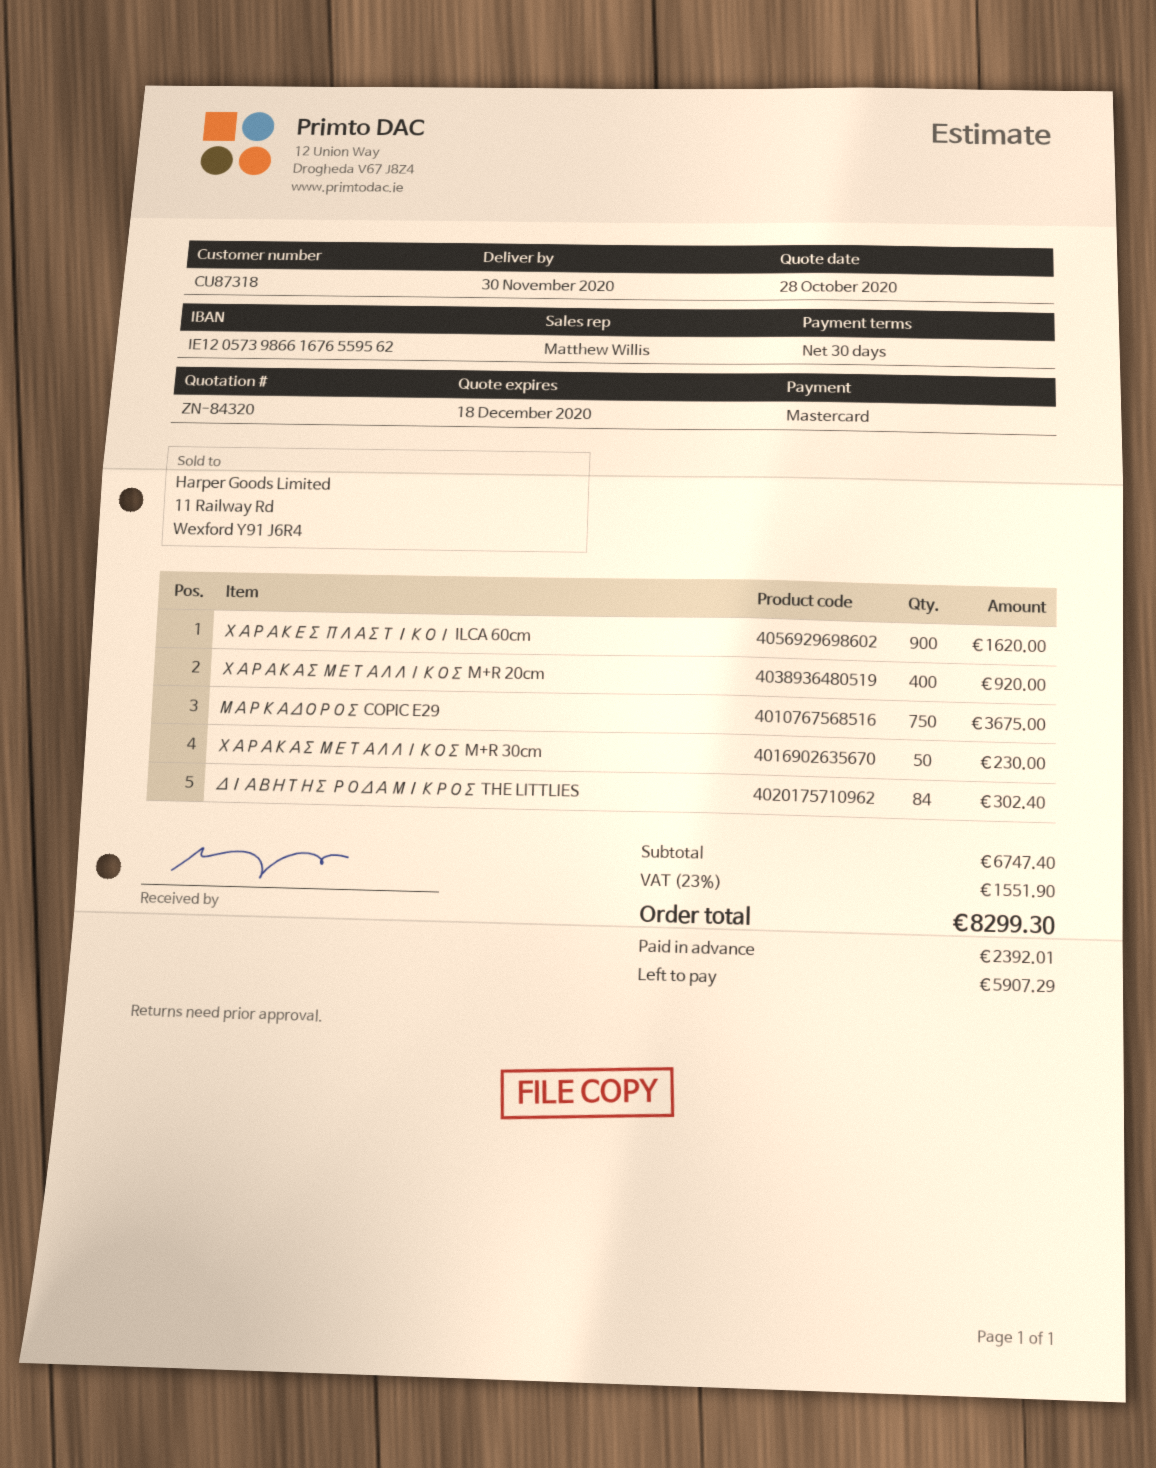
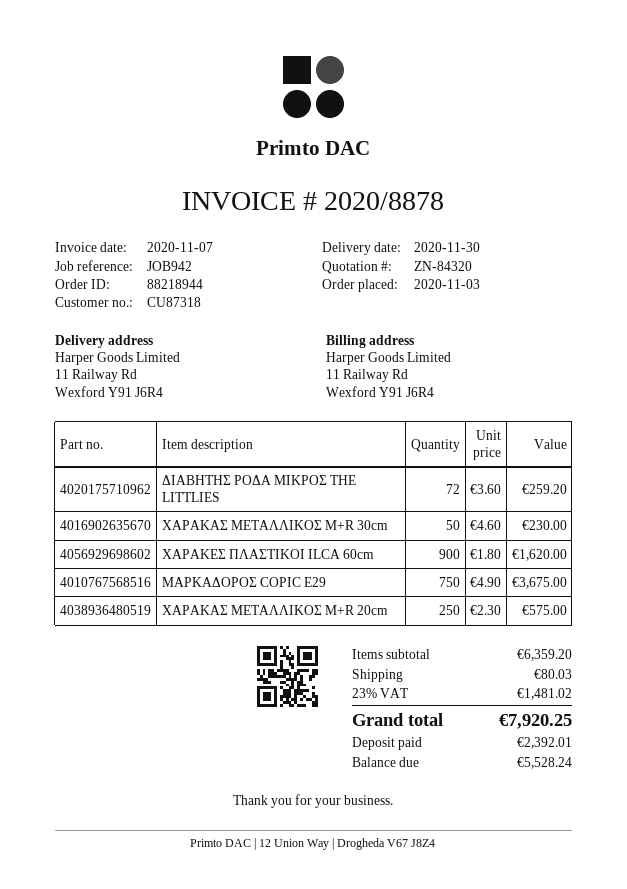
ΧΑΡΑΚΑΣ ΜΕΤΑΛΛΙΚΟΣ M+R 20cm: 400 for 920.00 -> 250 for 575.00
ΔΙΑΒΗΤΗΣ ΡΟΔΑ ΜΙΚΡΟΣ THE LITTLIES: 84 for 302.40 -> 72 for 259.20
subtotal: 6747.40 -> 6359.20
shipping: none -> 80.03
tax: 23% = 1551.90 -> 23% = 1481.02
total: 8299.30 -> 7920.25
balance: 5907.29 -> 5528.24

